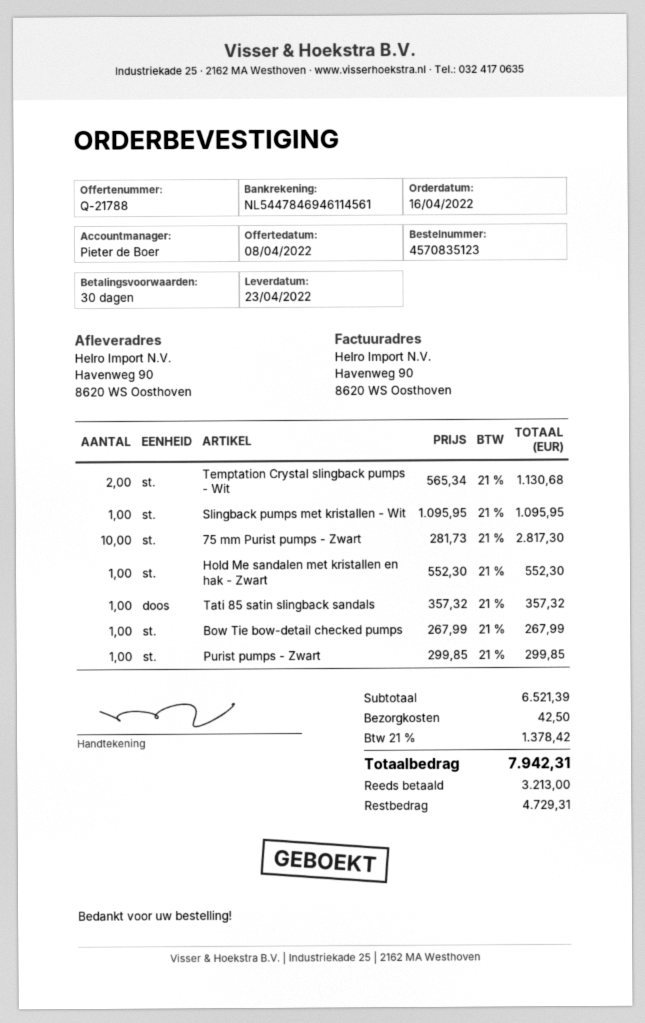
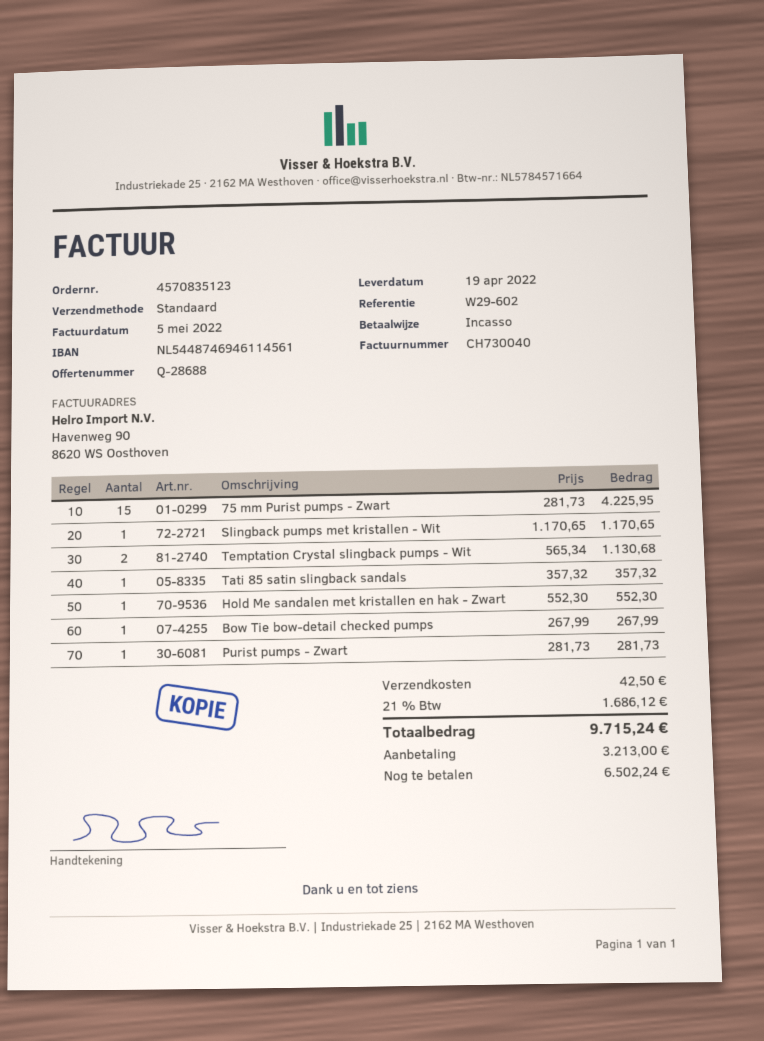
quote number: Q-21788 -> Q-28688
delivery date: 2022-04-23 -> 2022-04-19
bank account: NL5447846946114561 -> NL5448746946114561
Slingback pumps met kristallen - Wit: 1 x 1095.95 = 1095.95 -> 1 x 1170.65 = 1170.65
75 mm Purist pumps - Zwart: 10 x 281.73 = 2817.30 -> 15 x 281.73 = 4225.95
Purist pumps - Zwart: 1 x 299.85 = 299.85 -> 1 x 281.73 = 281.73
tax: 21% = 1378.42 -> 21% = 1686.12
total: 7942.31 -> 9715.24
balance: 4729.31 -> 6502.24

